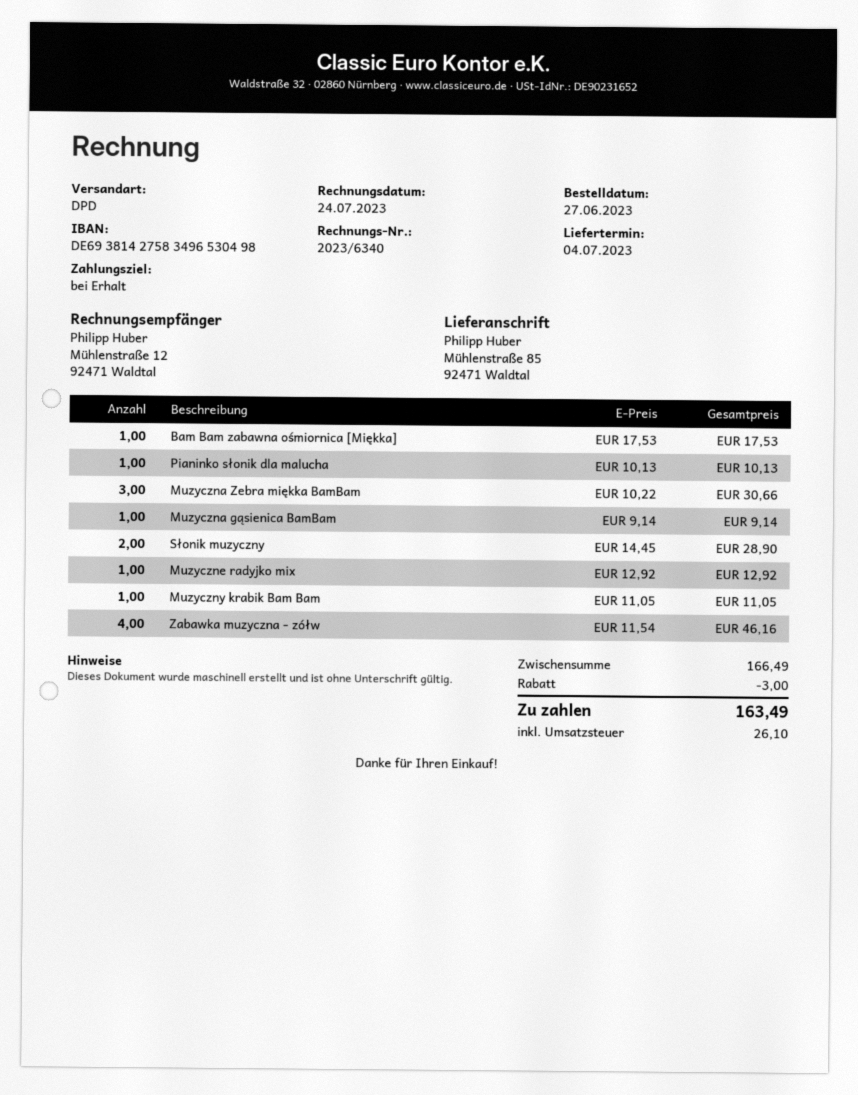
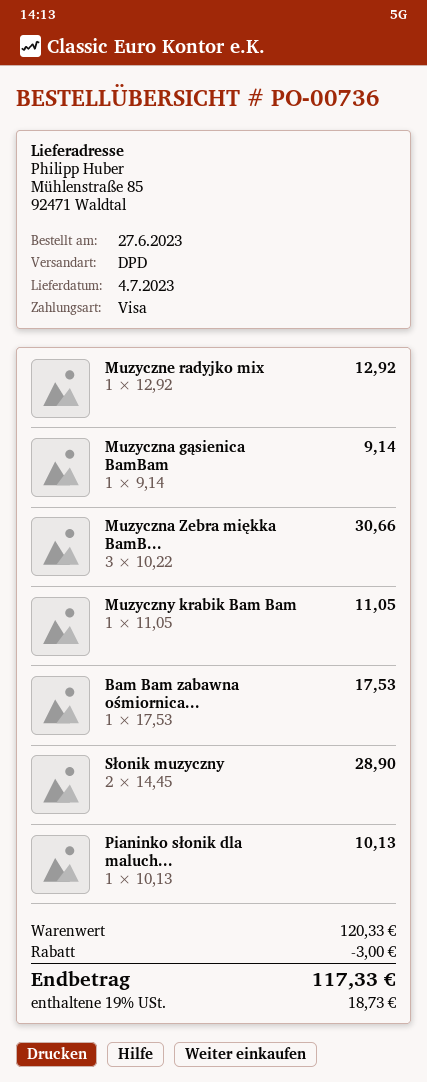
Zabawka muzyczna - zółw: 4 x 11.54 = 46.16 -> none
subtotal: 166.49 -> 120.33
tax: 26.10 -> 18.73
total: 163.49 -> 117.33

